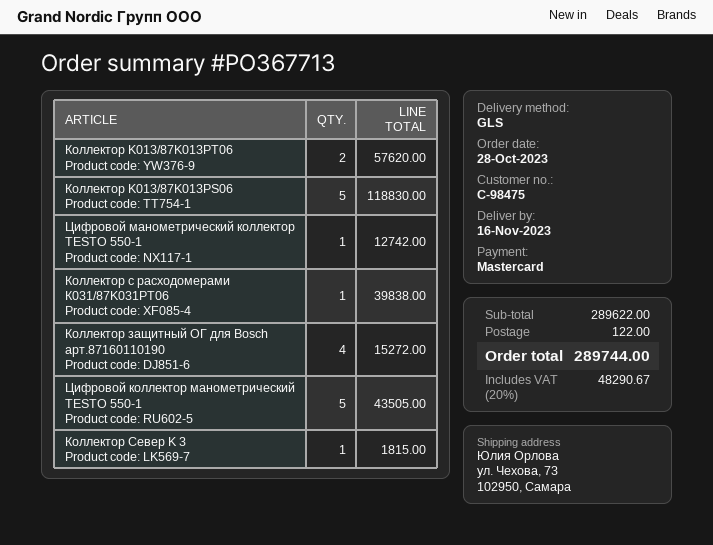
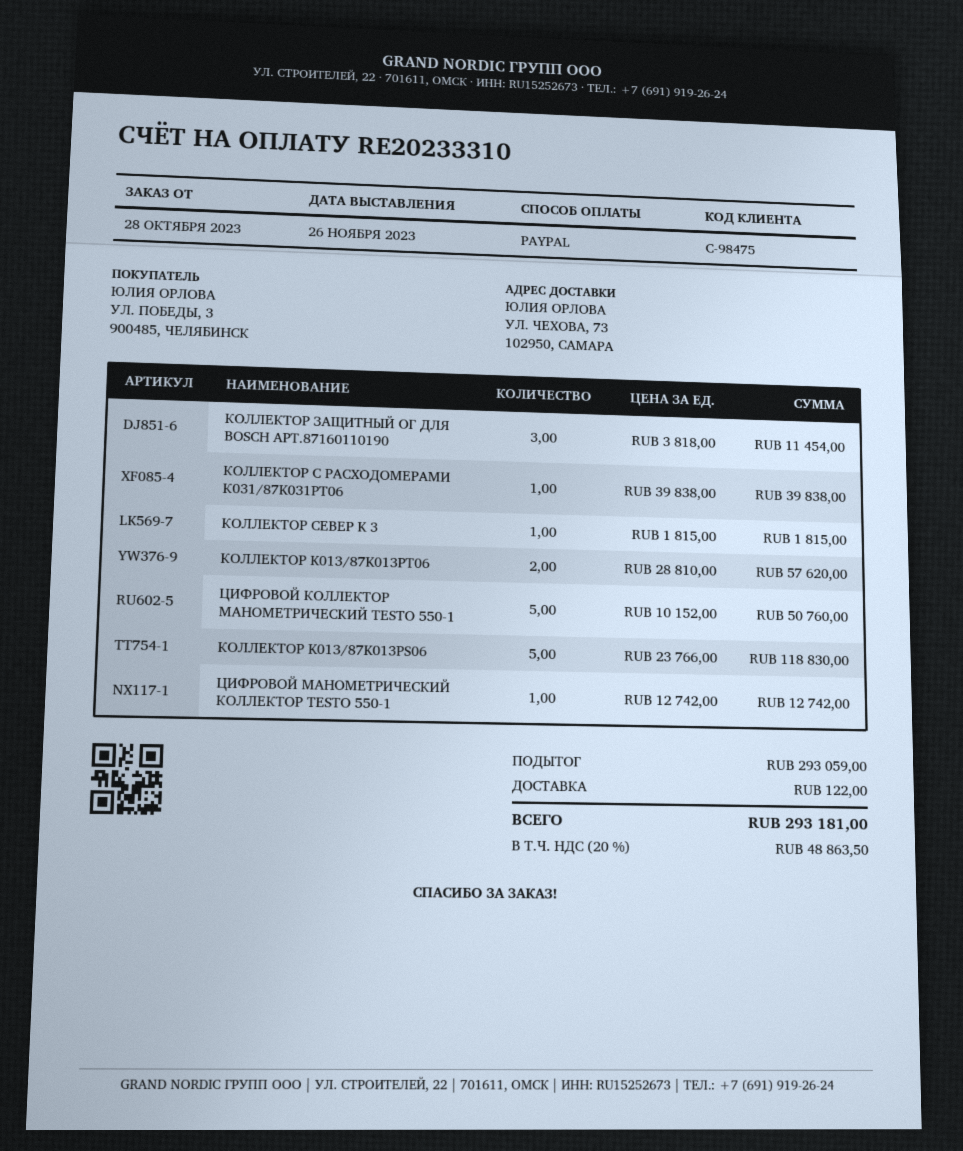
payment method: Mastercard -> PayPal
Коллектор защитный ОГ для Bosch арт.87160110190: 4 for 15272.00 -> 3 for 11454.00
Цифровой коллектор манометрический TESTO 550-1: 5 for 43505.00 -> 5 for 50760.00
subtotal: 289622.00 -> 293059.00
tax: 20% = 48290.67 -> 20% = 48863.50
total: 289744.00 -> 293181.00

